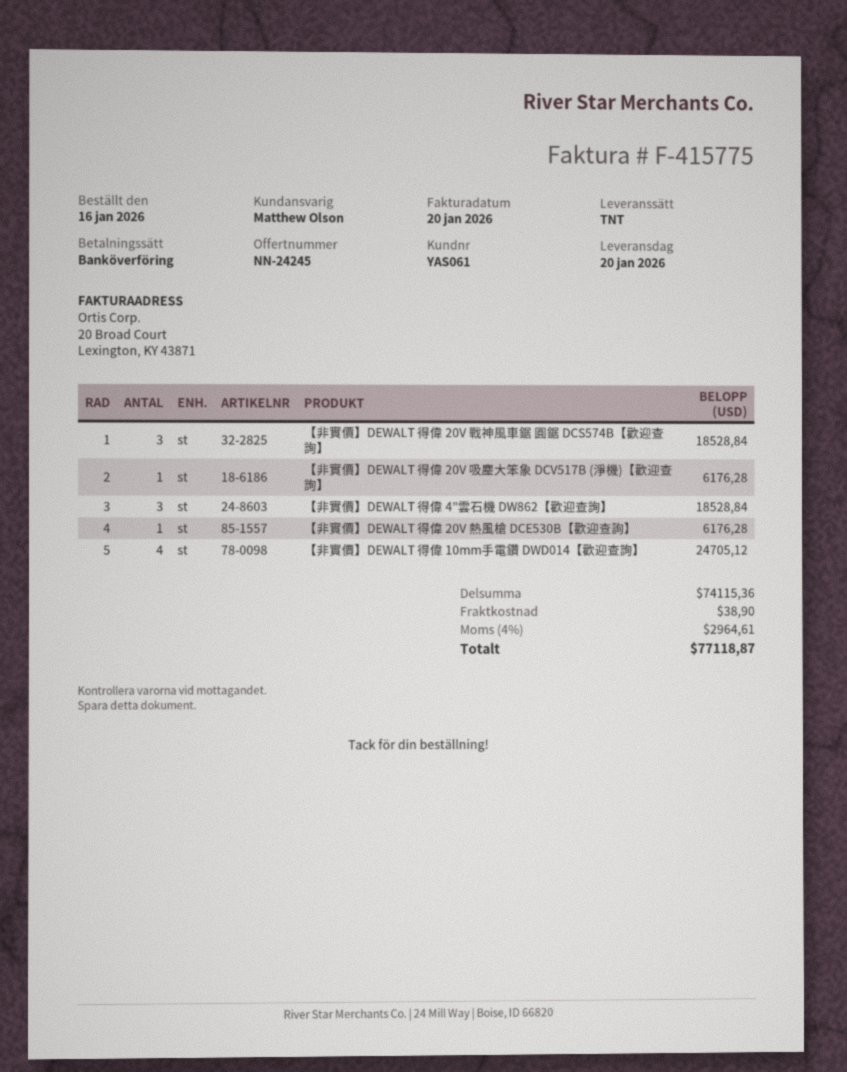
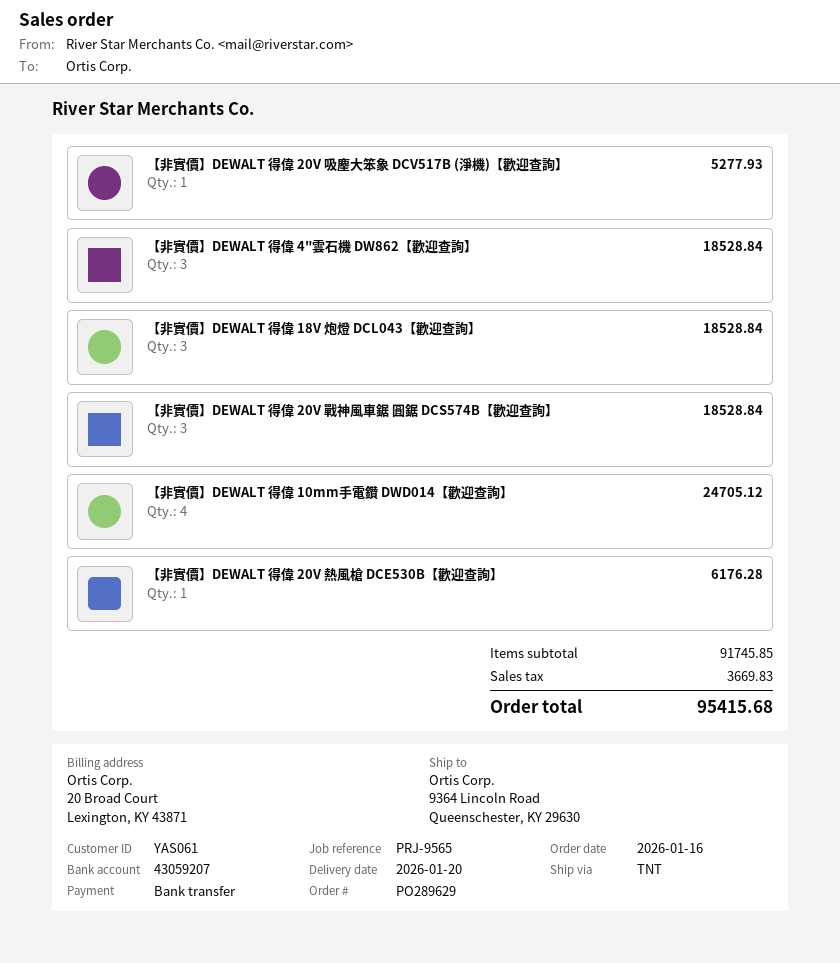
【非實價】DEWALT 得偉 20V 吸麈大笨象 DCV517B (淨機)【歡迎查詢】: 1 for 6176.28 -> 1 for 5277.93
【非實價】DEWALT 得偉 18V 炮燈 DCL043【歡迎查詢】: none -> 3 for 18528.84
subtotal: 74115.36 -> 91745.85
shipping: 38.90 -> none
tax: 2964.61 -> 3669.83
total: 77118.87 -> 95415.68

